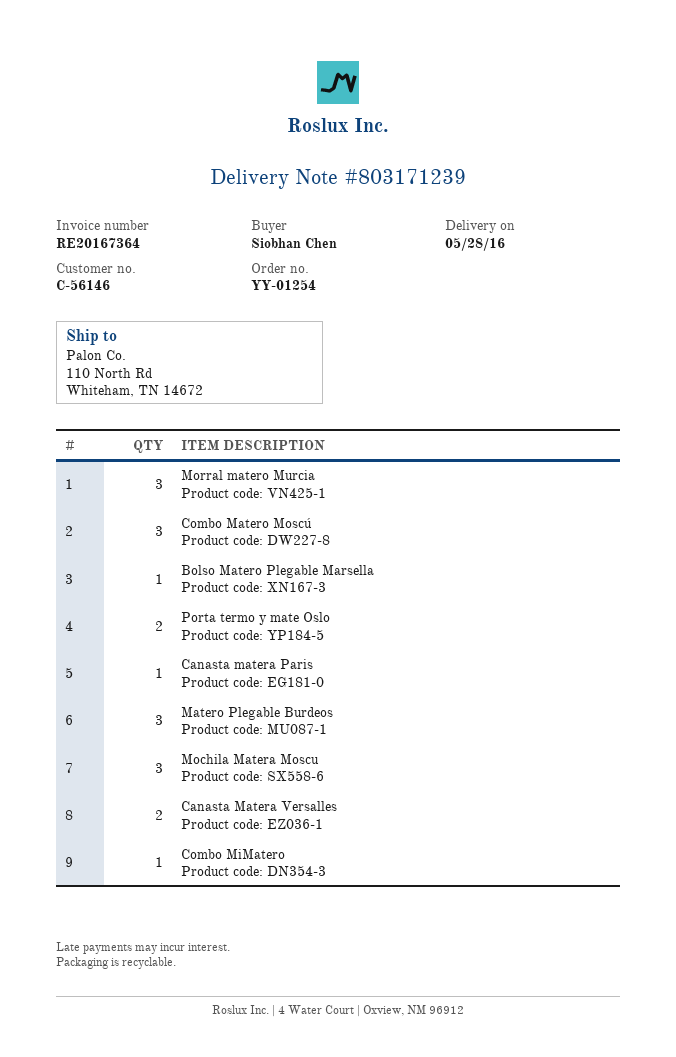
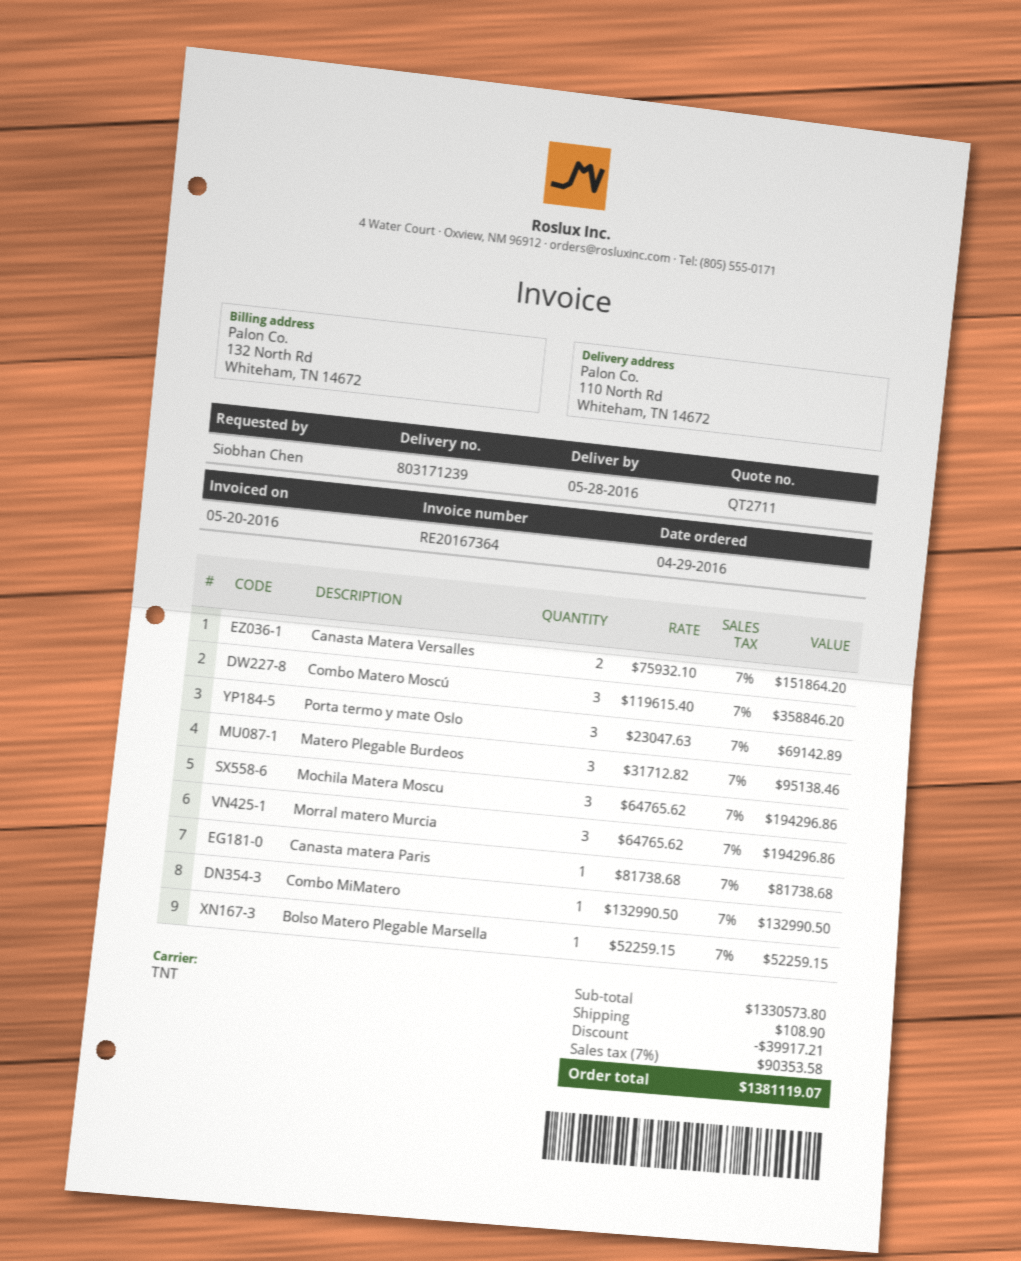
Porta termo y mate Oslo: 2 -> 3

